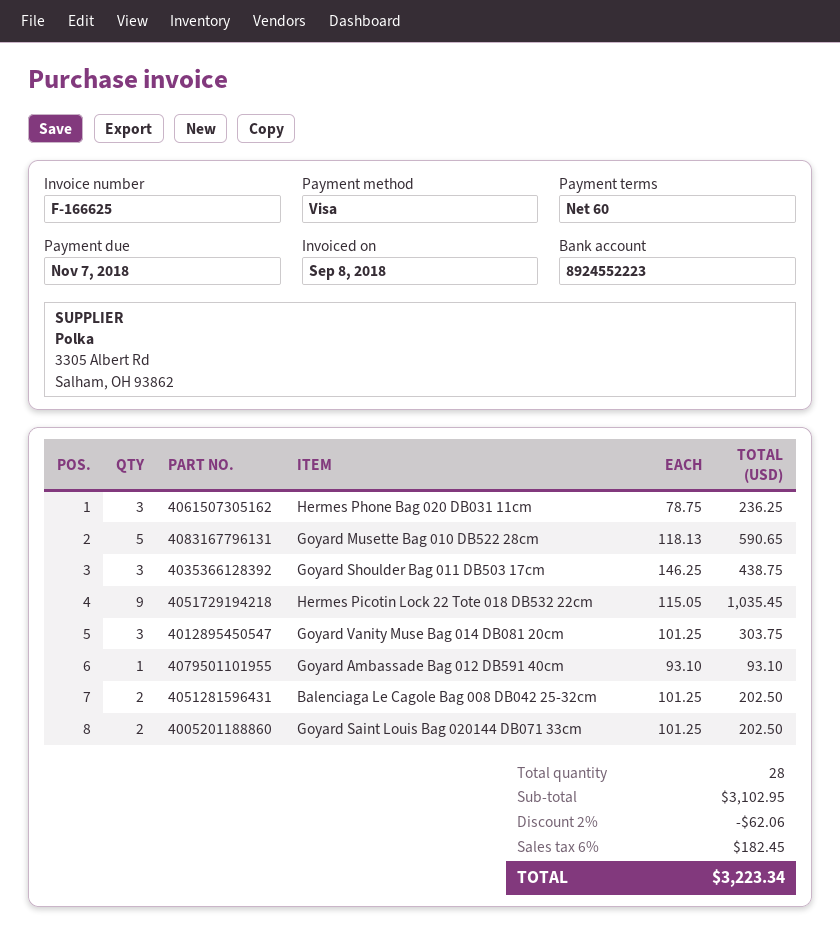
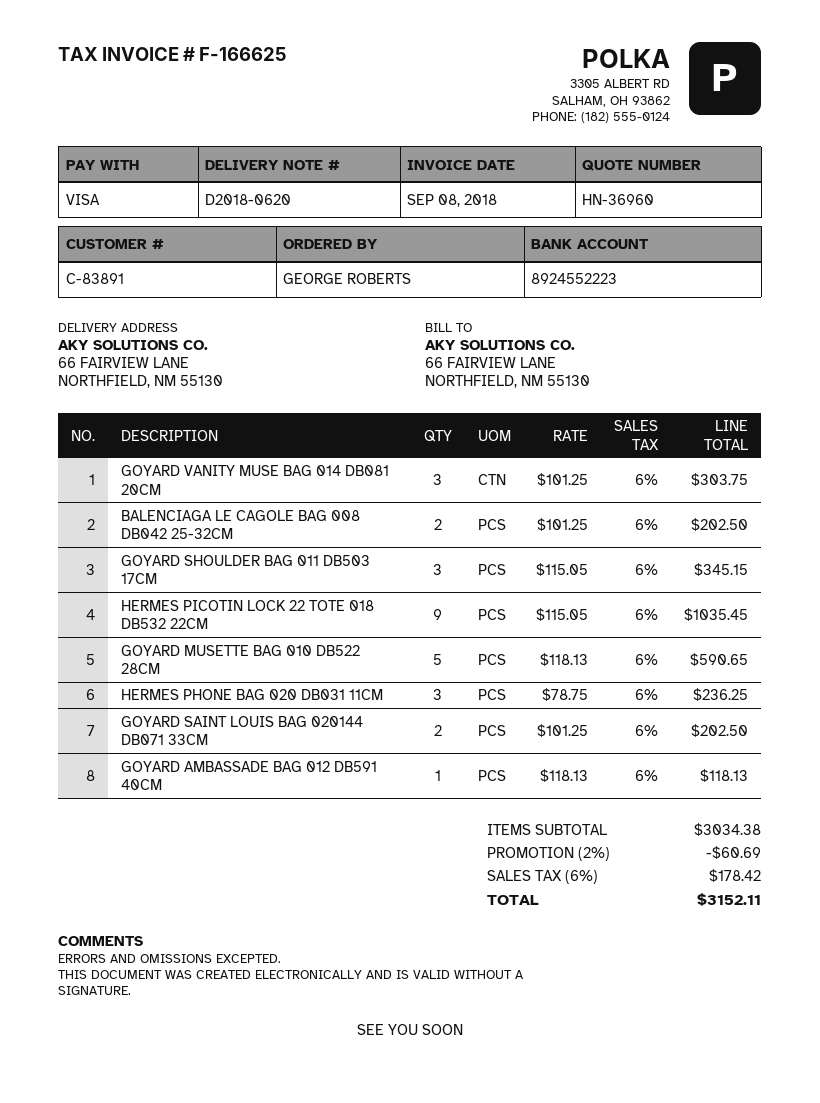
Goyard Shoulder Bag 011 DB503 17cm: 3 x 146.25 = 438.75 -> 3 x 115.05 = 345.15
Goyard Ambassade Bag 012 DB591 40cm: 1 x 93.10 = 93.10 -> 1 x 118.13 = 118.13
subtotal: 3102.95 -> 3034.38
discount: 2% = 62.06 -> 2% = 60.69
tax: 6% = 182.45 -> 6% = 178.42
total: 3223.34 -> 3152.11

